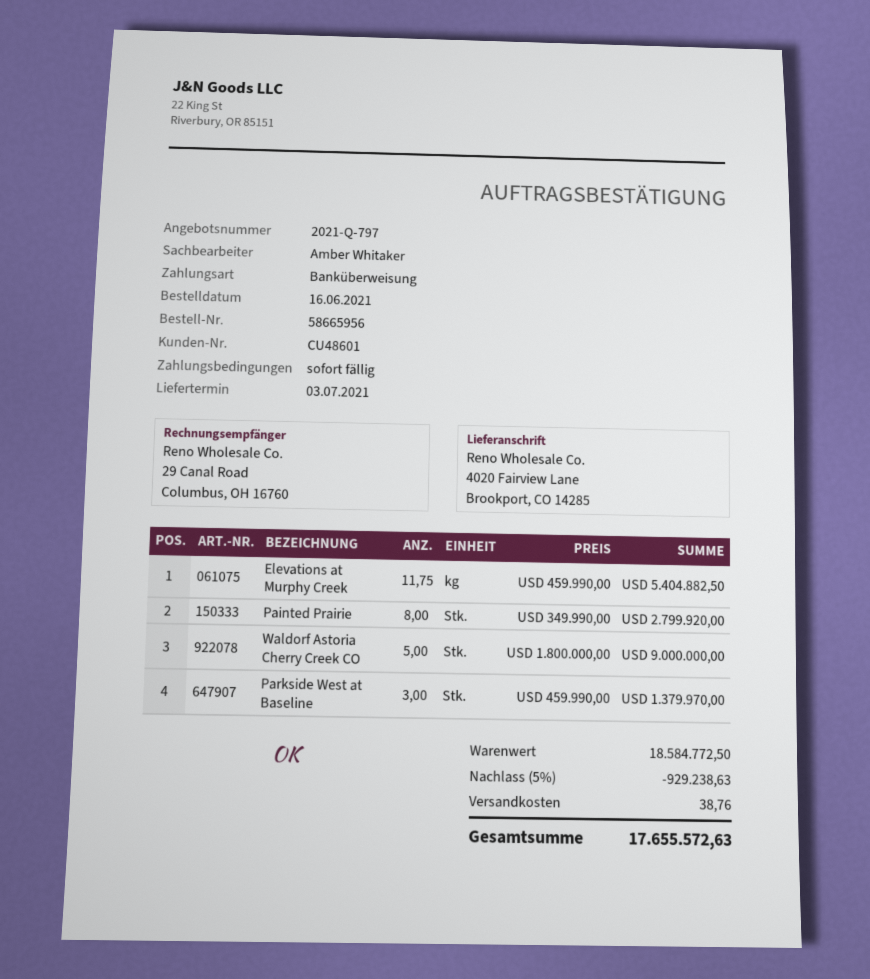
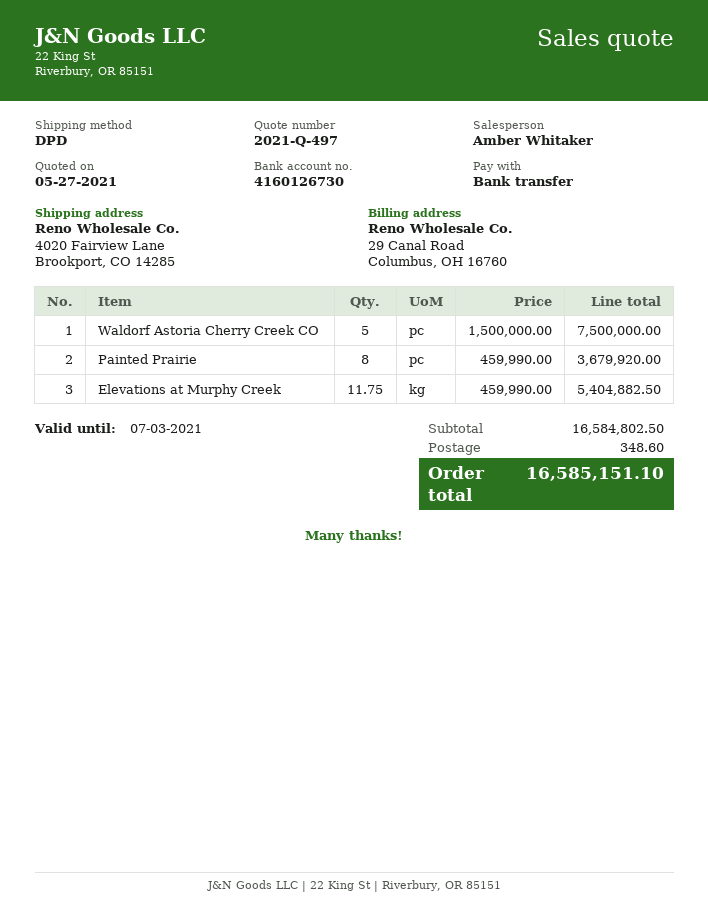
quote number: 2021-Q-797 -> 2021-Q-497
Painted Prairie: 8 x 349990.00 = 2799920.00 -> 8 x 459990.00 = 3679920.00
Waldorf Astoria Cherry Creek CO: 5 x 1800000.00 = 9000000.00 -> 5 x 1500000.00 = 7500000.00
Parkside West at Baseline: 3 x 459990.00 = 1379970.00 -> none
subtotal: 18584772.50 -> 16584802.50
discount: 5% = 929238.63 -> none
shipping: 38.76 -> 348.60
total: 17655572.63 -> 16585151.10

